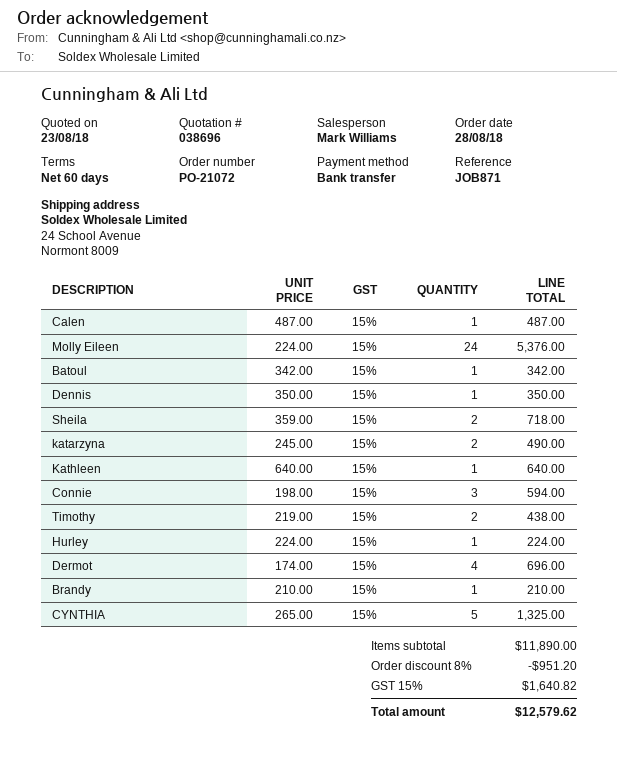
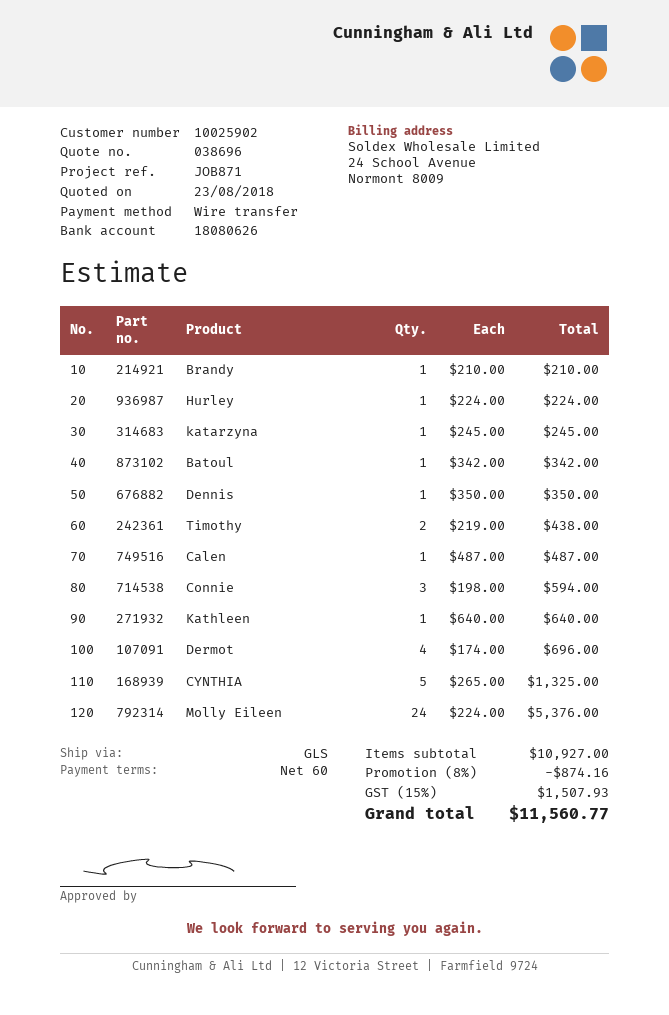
Sheila: 2 x 359.00 = 718.00 -> none
katarzyna: 2 x 245.00 = 490.00 -> 1 x 245.00 = 245.00
subtotal: 11890.00 -> 10927.00
discount: 8% = 951.20 -> 8% = 874.16
tax: 15% = 1640.82 -> 15% = 1507.93
total: 12579.62 -> 11560.77

